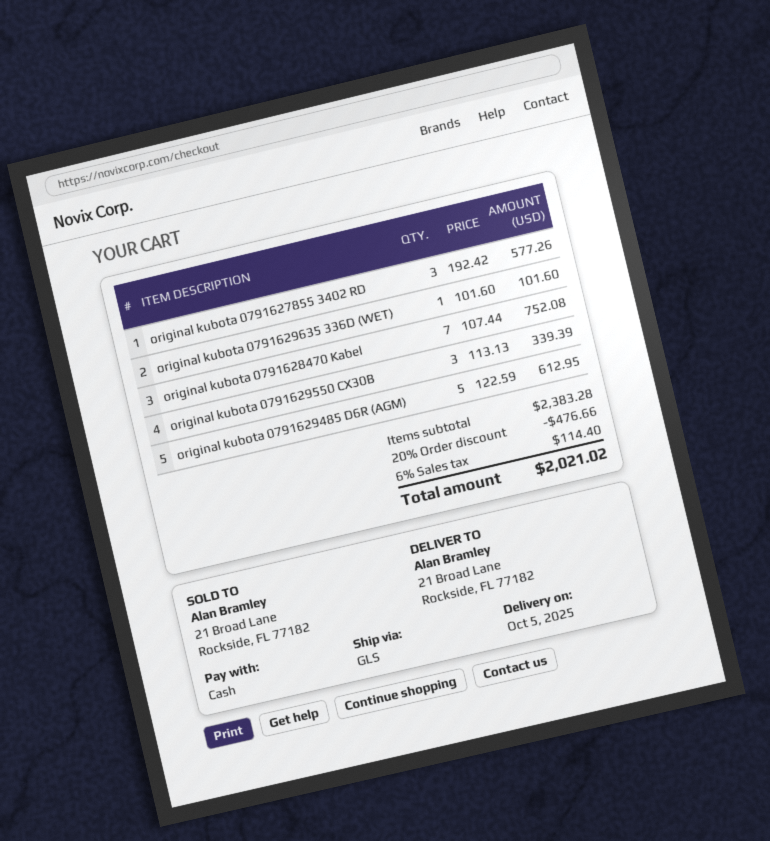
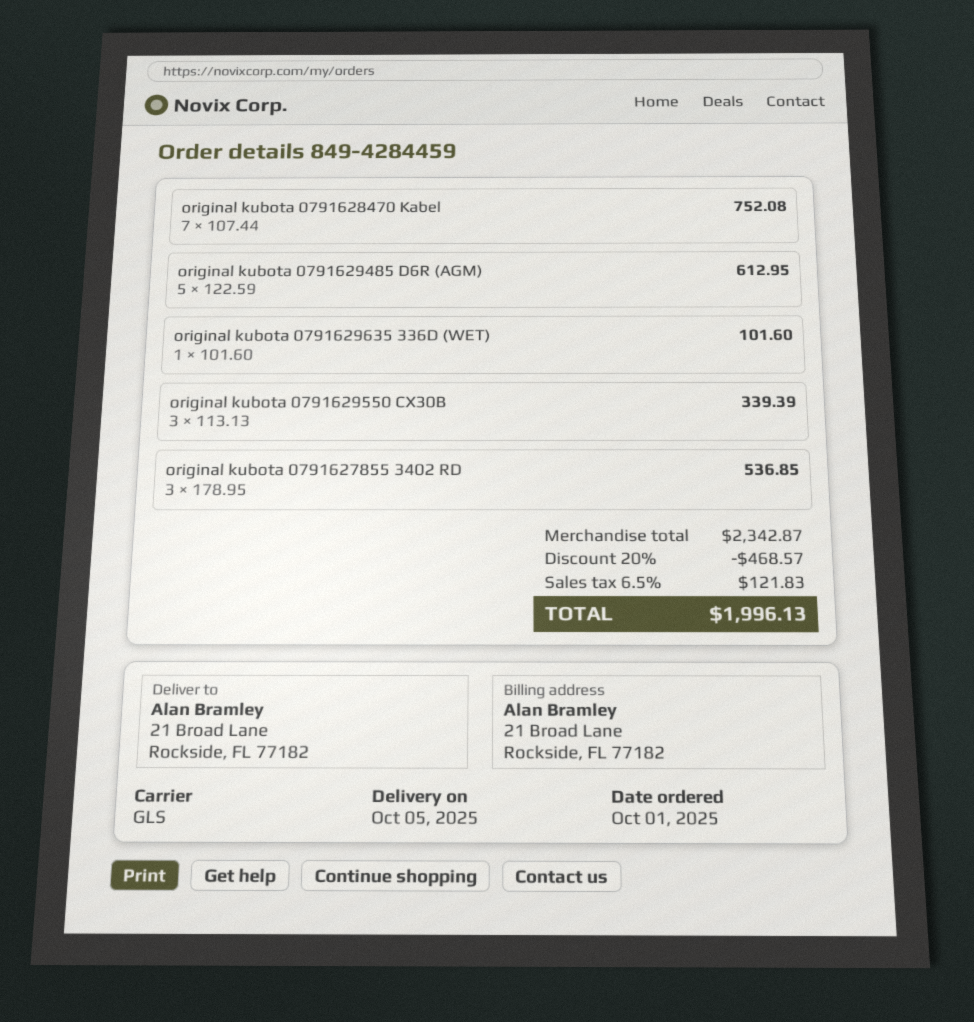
original kubota 0791627855 3402 RD: 3 x 192.42 = 577.26 -> 3 x 178.95 = 536.85
subtotal: 2383.28 -> 2342.87
discount: 20% = 476.66 -> 20% = 468.57
tax: 6% = 114.40 -> 6.5% = 121.83
total: 2021.02 -> 1996.13

